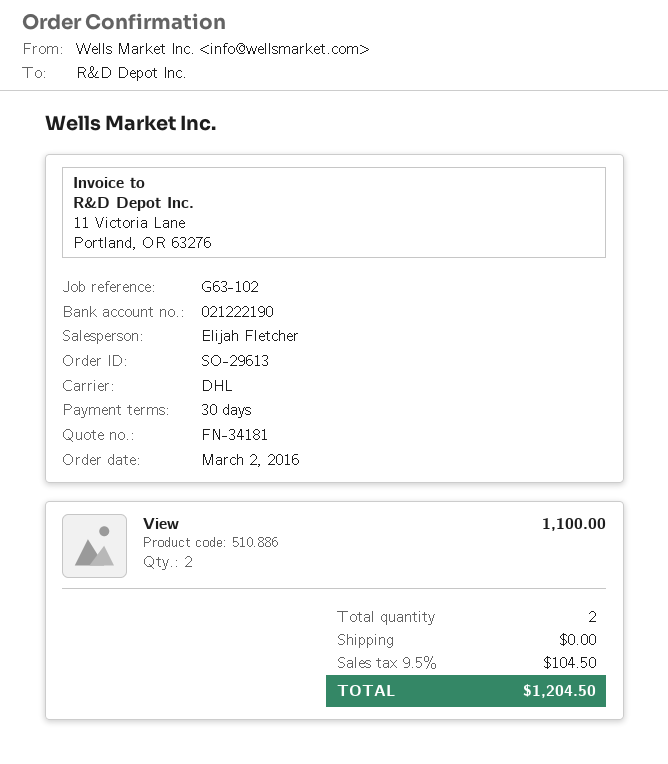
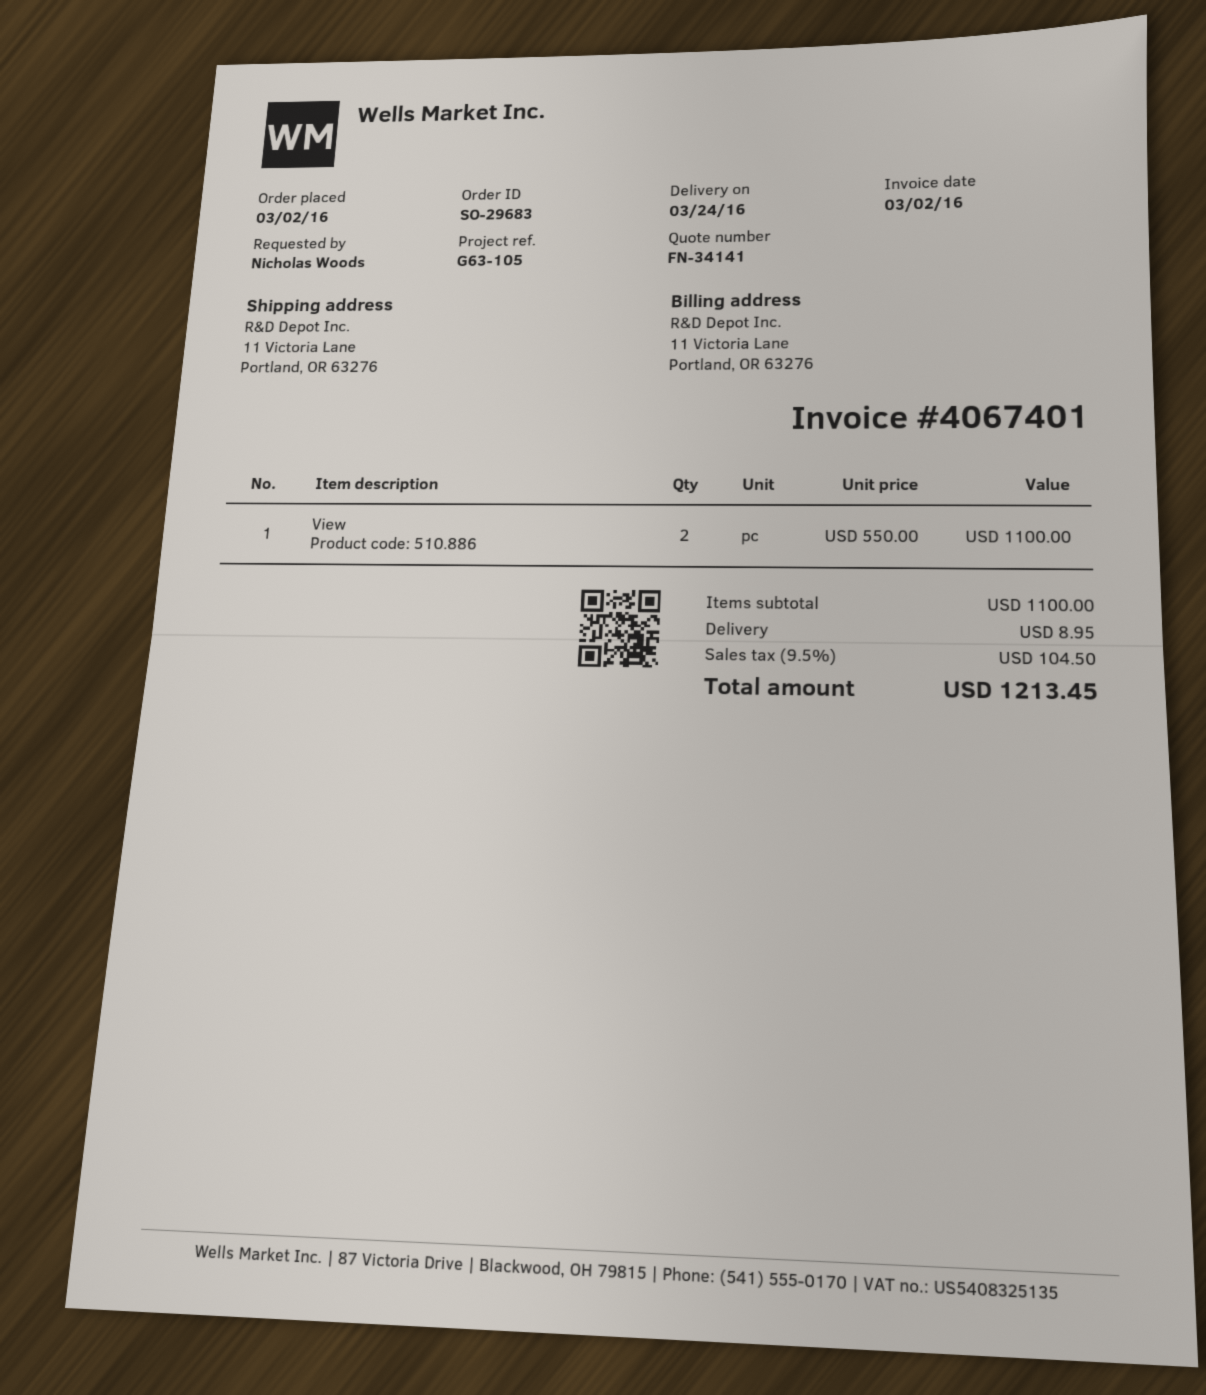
quote number: FN-34181 -> FN-34141
order number: SO-29613 -> SO-29683
reference: G63-102 -> G63-105
shipping: 0.00 -> 8.95
total: 1204.50 -> 1213.45

